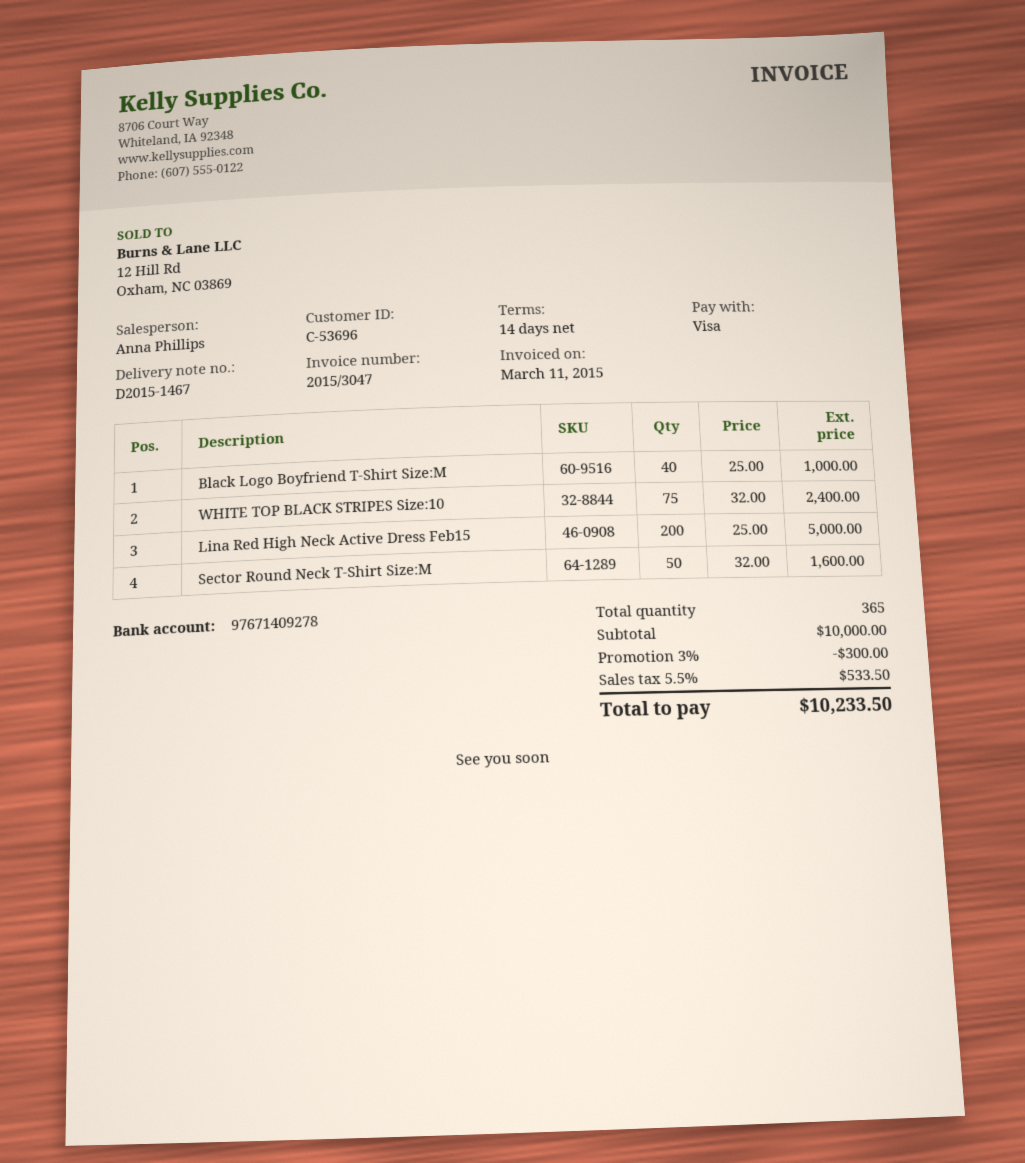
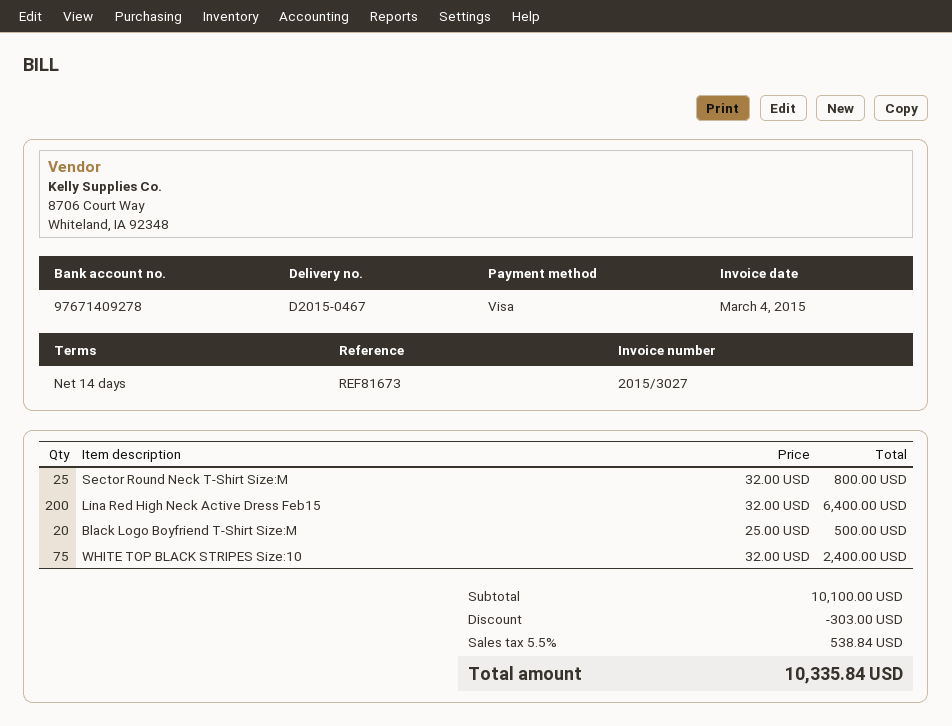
delivery note number: D2015-1467 -> D2015-0467
invoice number: 2015/3047 -> 2015/3027
invoice date: 2015-03-11 -> 2015-03-04
Black Logo Boyfriend T-Shirt Size:M: 40 x 25.00 = 1000.00 -> 20 x 25.00 = 500.00
Lina Red High Neck Active Dress Feb15: 200 x 25.00 = 5000.00 -> 200 x 32.00 = 6400.00
Sector Round Neck T-Shirt Size:M: 50 x 32.00 = 1600.00 -> 25 x 32.00 = 800.00
subtotal: 10000.00 -> 10100.00
discount: 300.00 -> 303.00
tax: 5.5% = 533.50 -> 5.5% = 538.84
total: 10233.50 -> 10335.84

